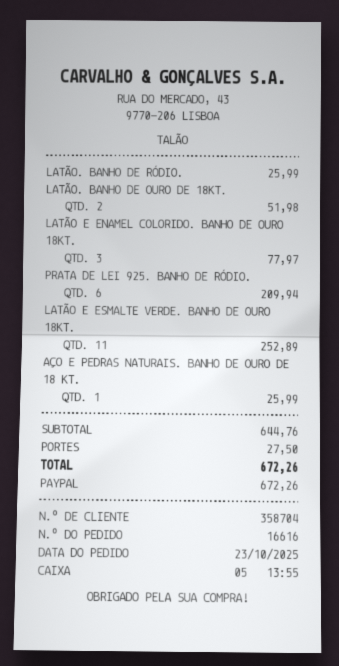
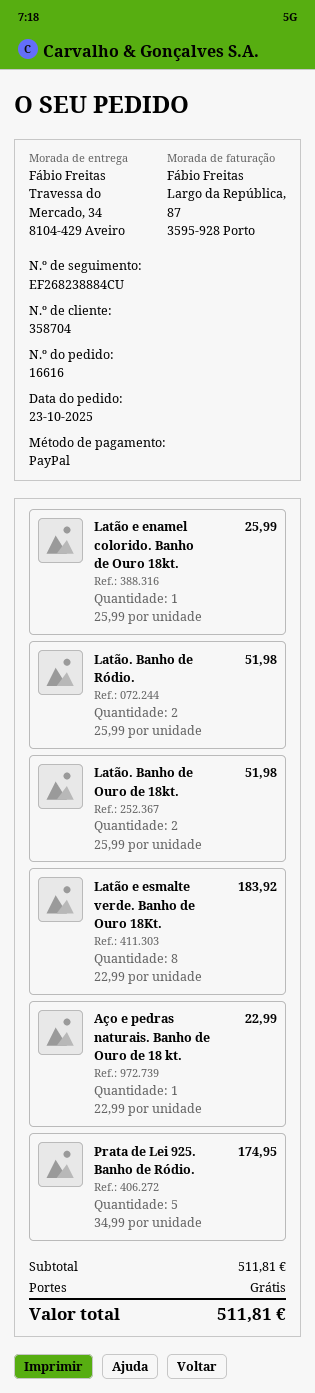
LATÃO. BANHO DE RÓDIO.: 1 for 25.99 -> 2 for 51.98
LATÃO E ENAMEL COLORIDO. BANHO DE OURO 18KT.: 3 for 77.97 -> 1 for 25.99
PRATA DE LEI 925. BANHO DE RÓDIO.: 6 for 209.94 -> 5 for 174.95
LATÃO E ESMALTE VERDE. BANHO DE OURO 18KT.: 11 for 252.89 -> 8 for 183.92
AÇO E PEDRAS NATURAIS. BANHO DE OURO DE 18 KT.: 1 for 25.99 -> 1 for 22.99
subtotal: 644.76 -> 511.81
shipping: 27.50 -> 0.00
total: 672.26 -> 511.81

